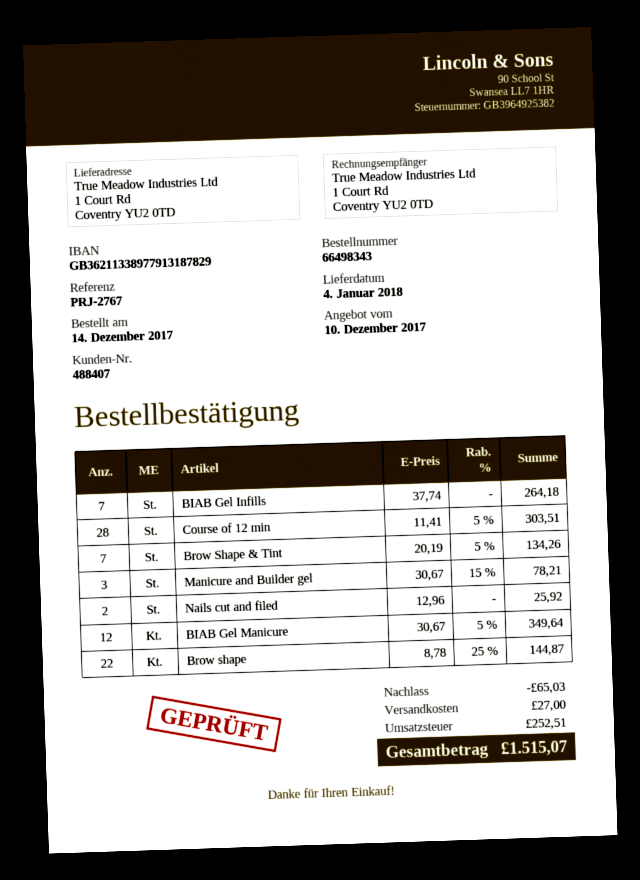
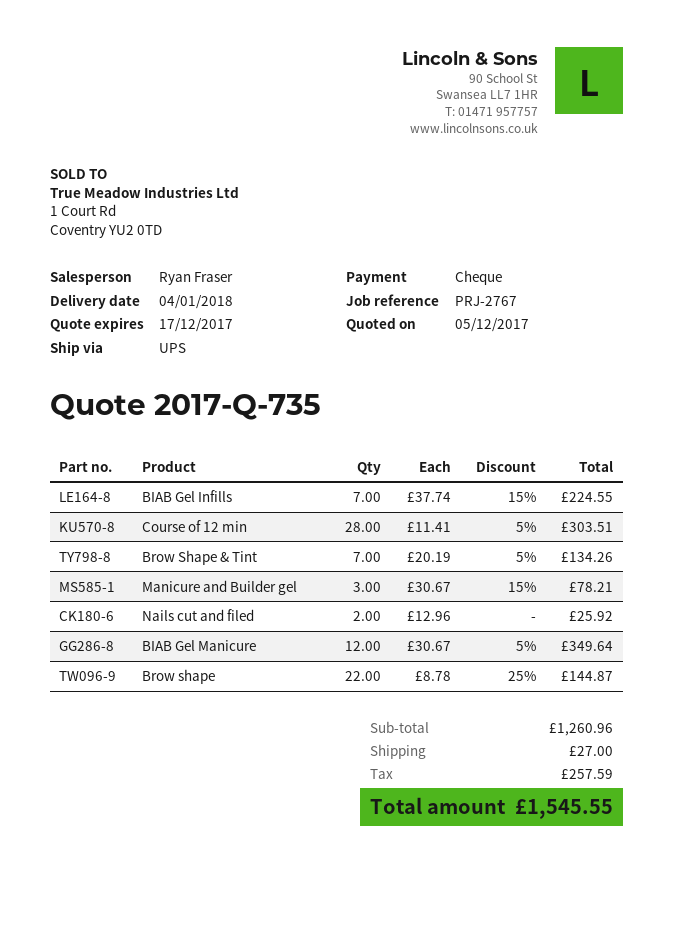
quote date: 2017-12-10 -> 2017-12-05
BIAB Gel Infills: 7 x 37.74 = 264.18 -> 7 x 37.74 - 15% = 224.55
discount: 65.03 -> none
tax: 252.51 -> 257.59
total: 1515.07 -> 1545.55

